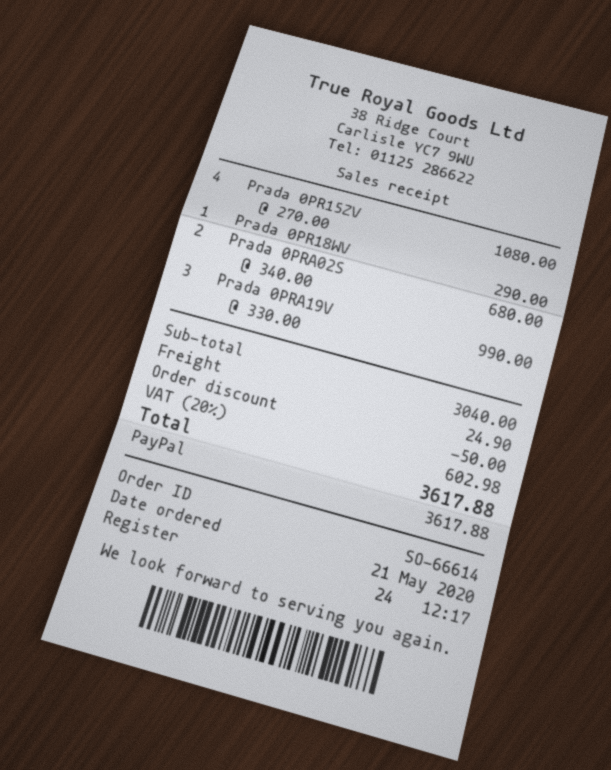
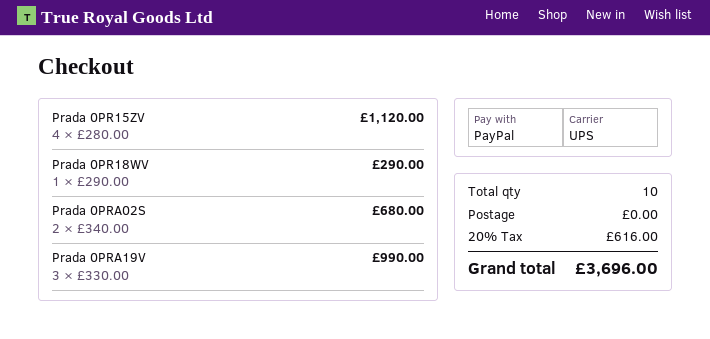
Prada 0PR15ZV: 4 x 270.00 = 1080.00 -> 4 x 280.00 = 1120.00
discount: 50.00 -> none
shipping: 24.90 -> 0.00
tax: 20% = 602.98 -> 20% = 616.00
total: 3617.88 -> 3696.00

